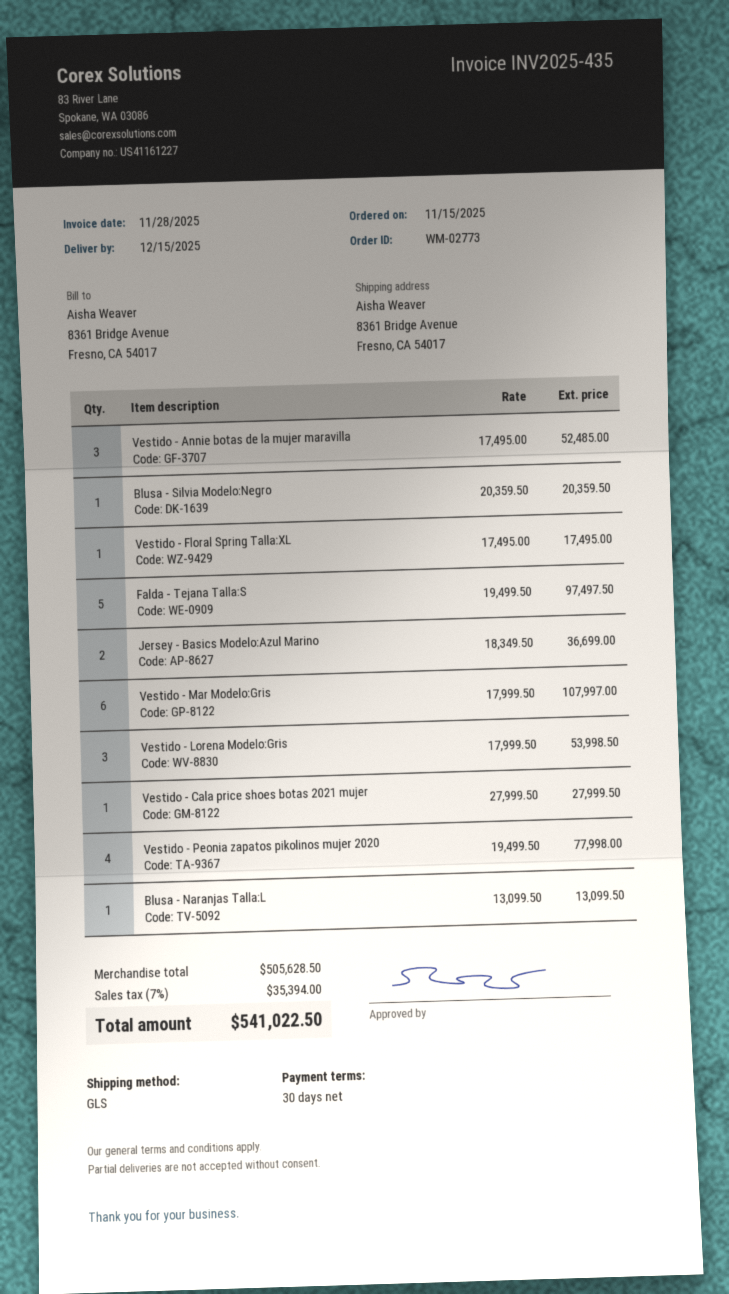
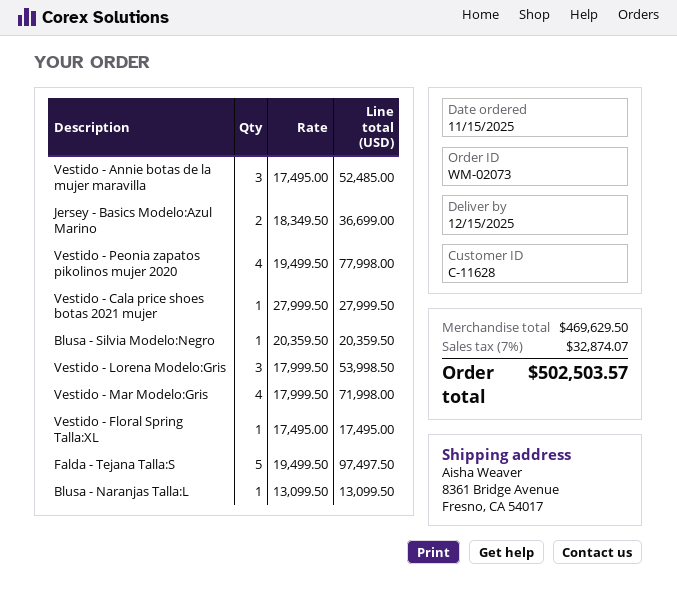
order number: WM-02773 -> WM-02073
Vestido - Mar Modelo:Gris: 6 x 17999.50 = 107997.00 -> 4 x 17999.50 = 71998.00
subtotal: 505628.50 -> 469629.50
tax: 7% = 35394.00 -> 7% = 32874.07
total: 541022.50 -> 502503.57

